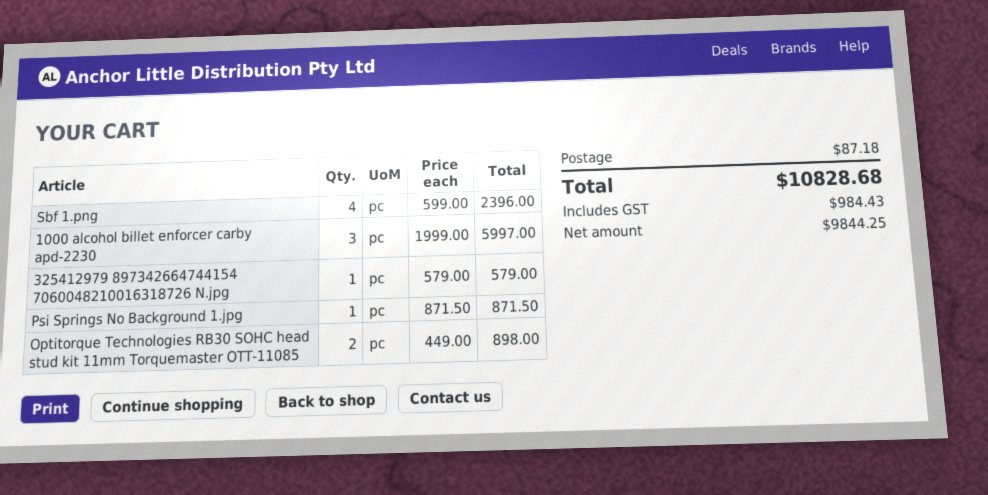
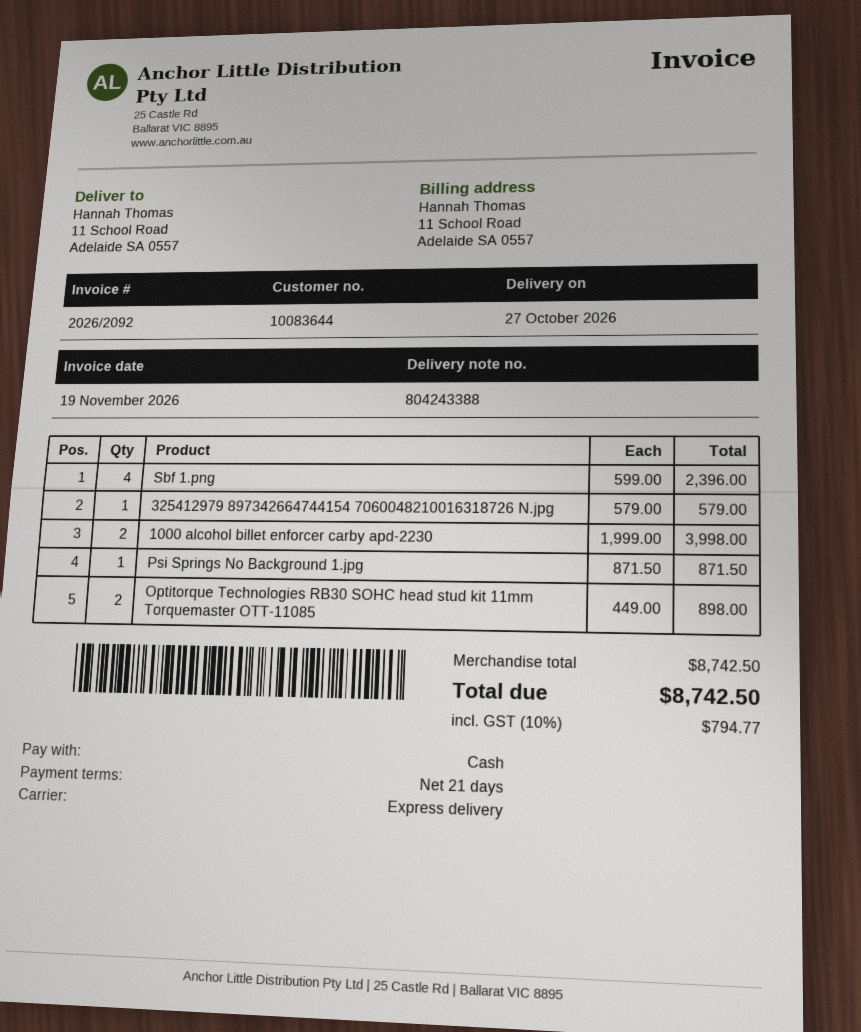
1000 alcohol billet enforcer carby apd-2230: 3 x 1999.00 = 5997.00 -> 2 x 1999.00 = 3998.00
shipping: 87.18 -> none
tax: 984.43 -> 794.77
total: 10828.68 -> 8742.50

